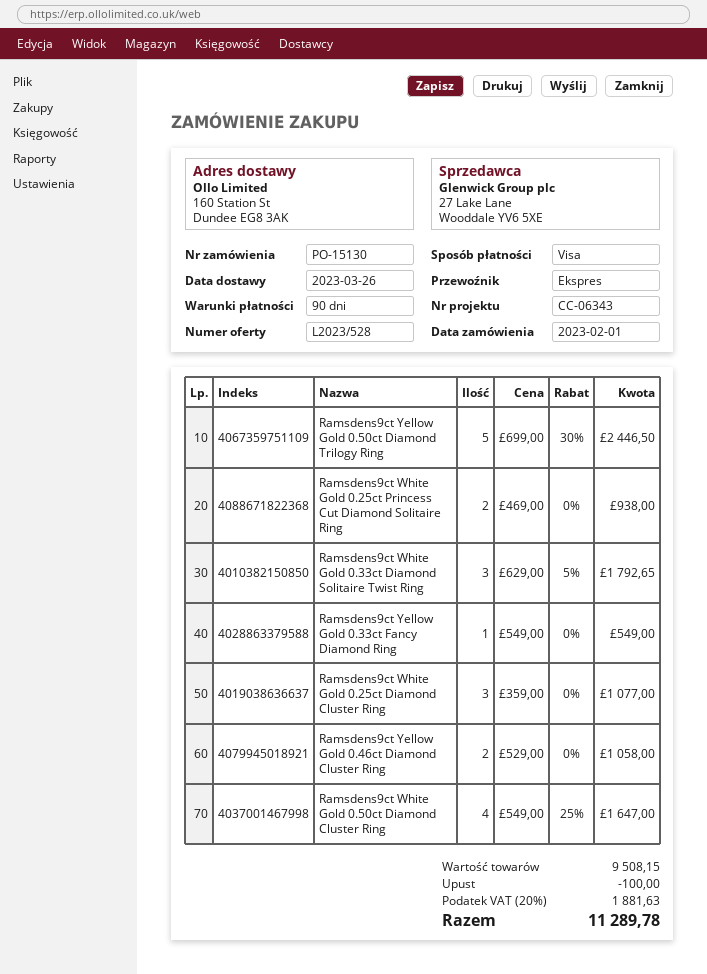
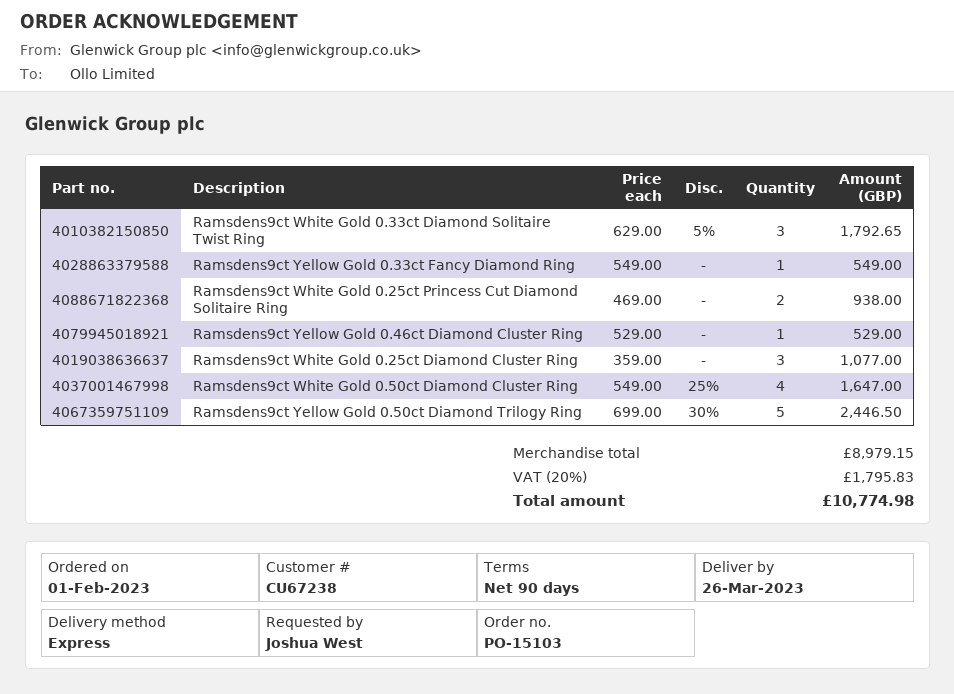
order number: PO-15130 -> PO-15103
Ramsdens9ct Yellow Gold 0.46ct Diamond Cluster Ring: 2 x 529.00 = 1058.00 -> 1 x 529.00 = 529.00
subtotal: 9508.15 -> 8979.15
discount: 100.00 -> none
tax: 20% = 1881.63 -> 20% = 1795.83
total: 11289.78 -> 10774.98

